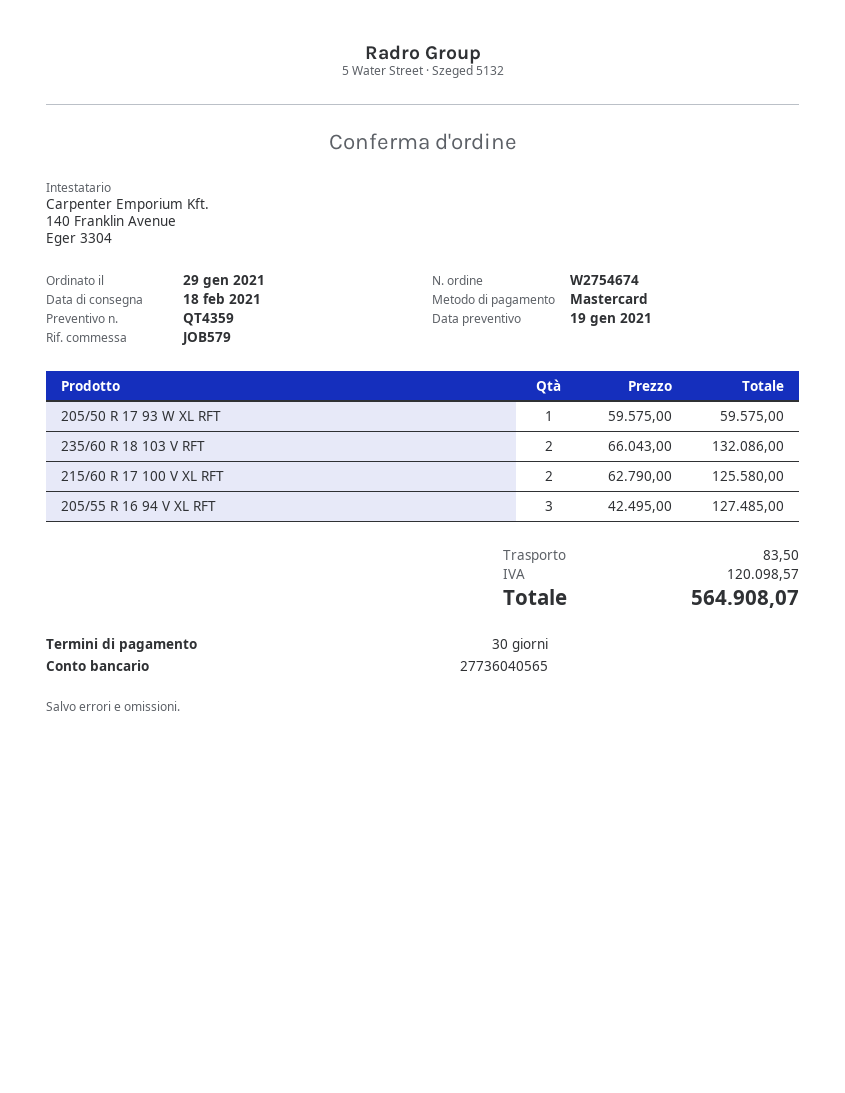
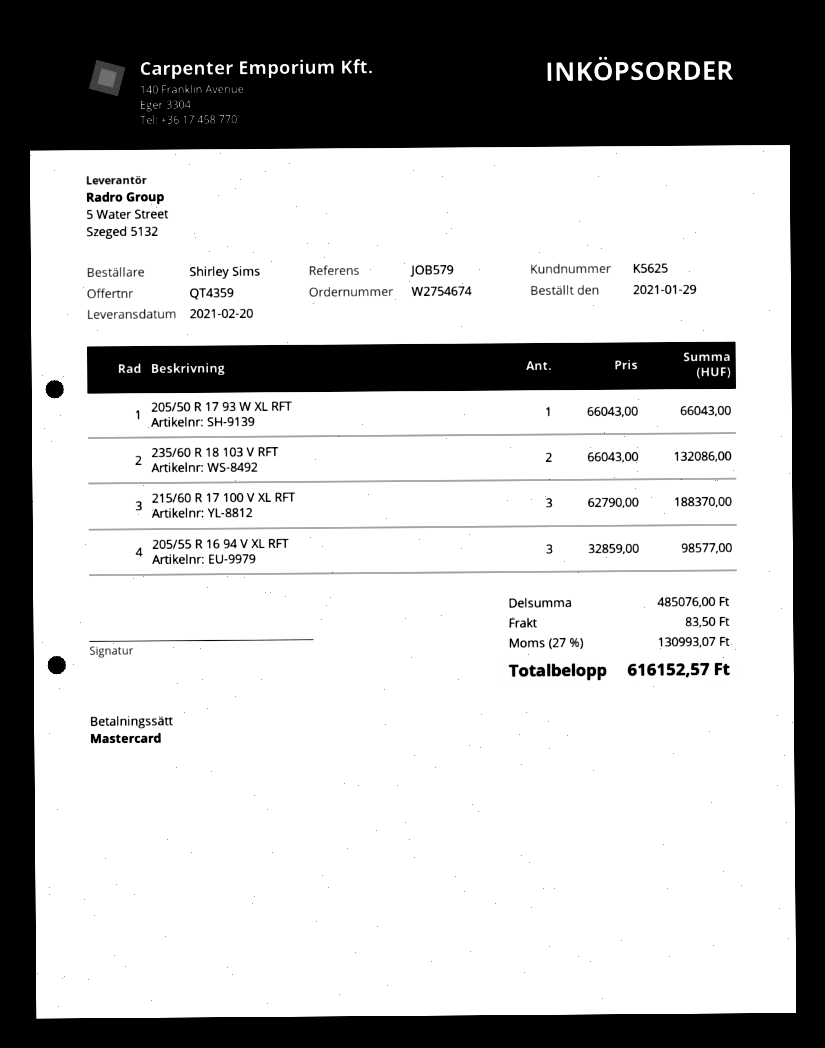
delivery date: 2021-02-18 -> 2021-02-20
205/50 R 17 93 W XL RFT: 1 x 59575.00 = 59575.00 -> 1 x 66043.00 = 66043.00
215/60 R 17 100 V XL RFT: 2 x 62790.00 = 125580.00 -> 3 x 62790.00 = 188370.00
205/55 R 16 94 V XL RFT: 3 x 42495.00 = 127485.00 -> 3 x 32859.00 = 98577.00
tax: 120098.57 -> 130993.07
total: 564908.07 -> 616152.57

